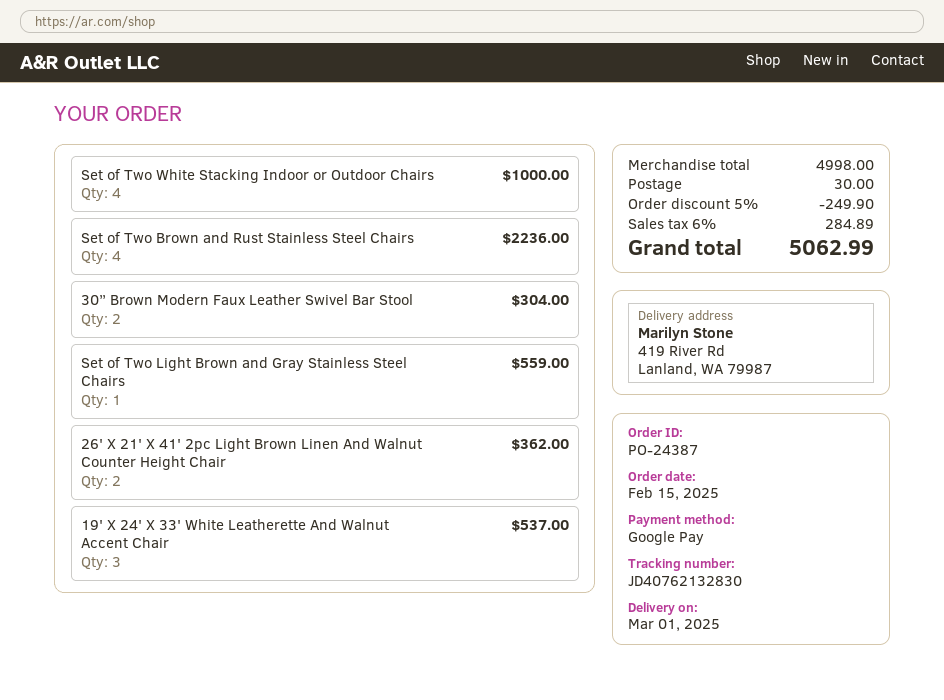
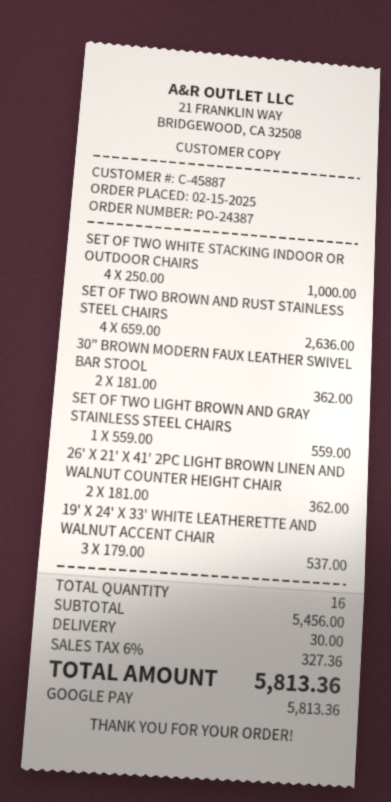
Set of Two Brown and Rust Stainless Steel Chairs: 4 for 2236.00 -> 4 for 2636.00
30” Brown Modern Faux Leather Swivel Bar Stool: 2 for 304.00 -> 2 for 362.00
subtotal: 4998.00 -> 5456.00
discount: 5% = 249.90 -> none
tax: 6% = 284.89 -> 6% = 327.36
total: 5062.99 -> 5813.36

